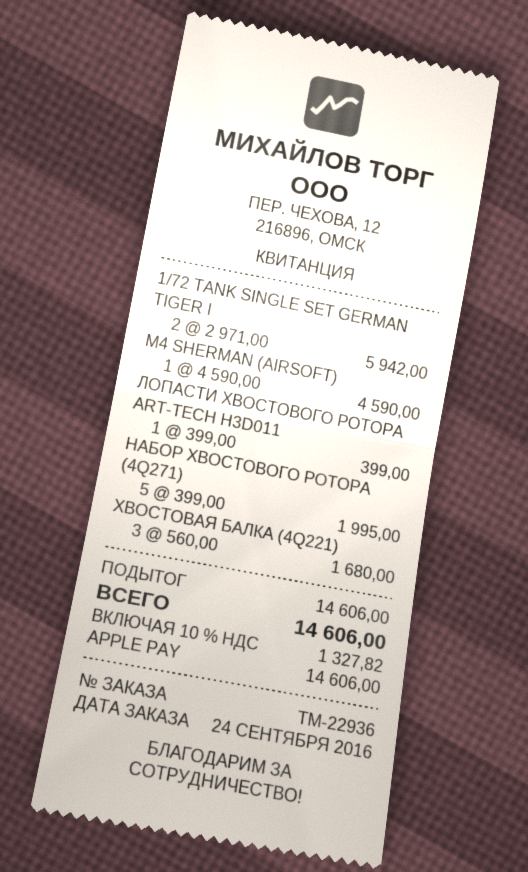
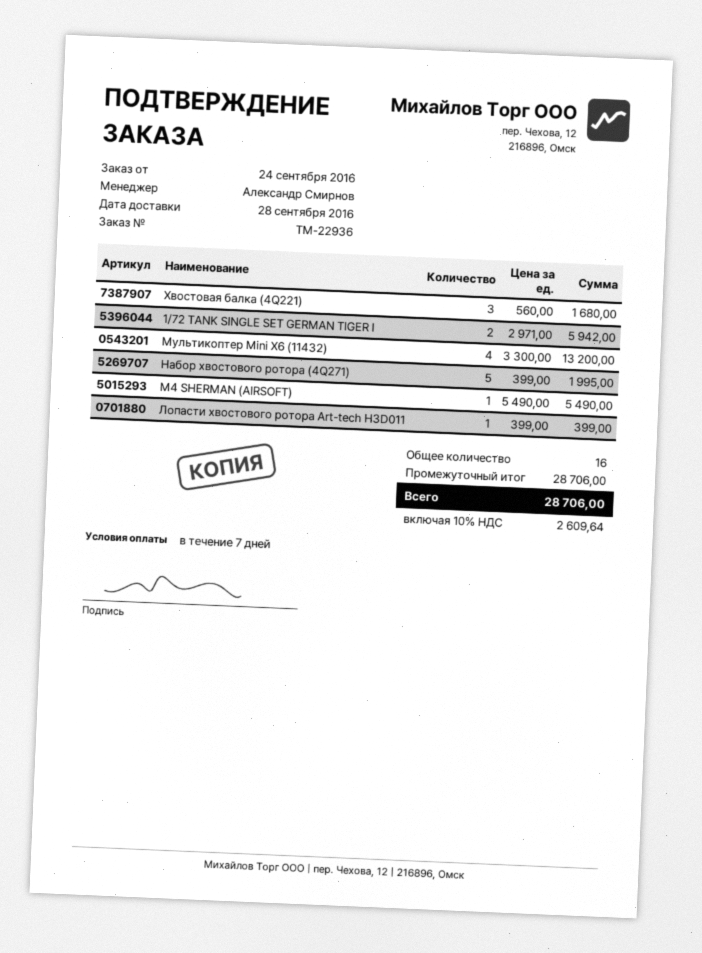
M4 SHERMAN (AIRSOFT): 1 x 4590.00 = 4590.00 -> 1 x 5490.00 = 5490.00
Мультикоптер Mini X6 (11432): none -> 4 x 3300.00 = 13200.00
subtotal: 14606.00 -> 28706.00
tax: 10% = 1327.82 -> 10% = 2609.64
total: 14606.00 -> 28706.00

